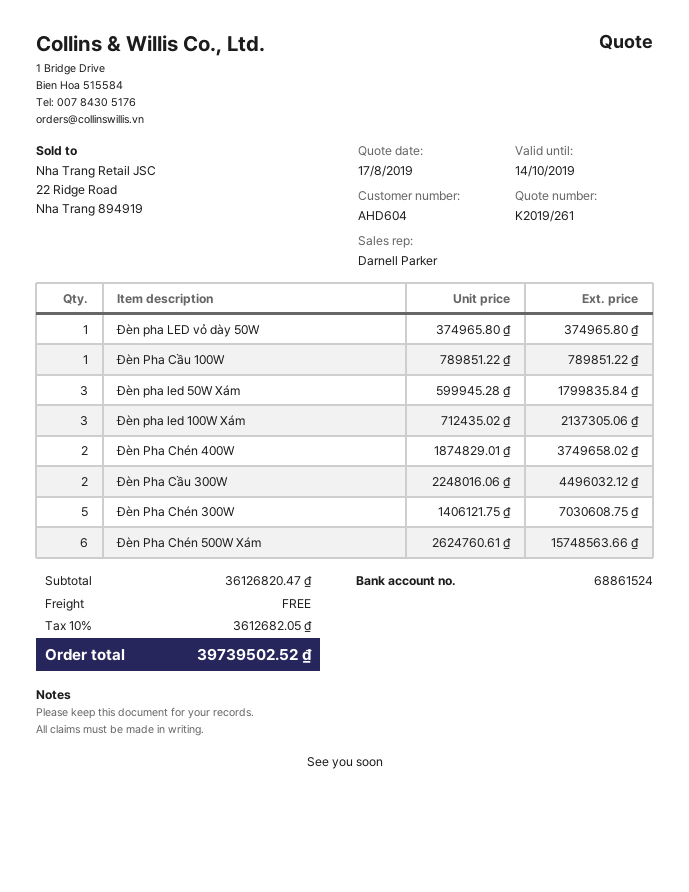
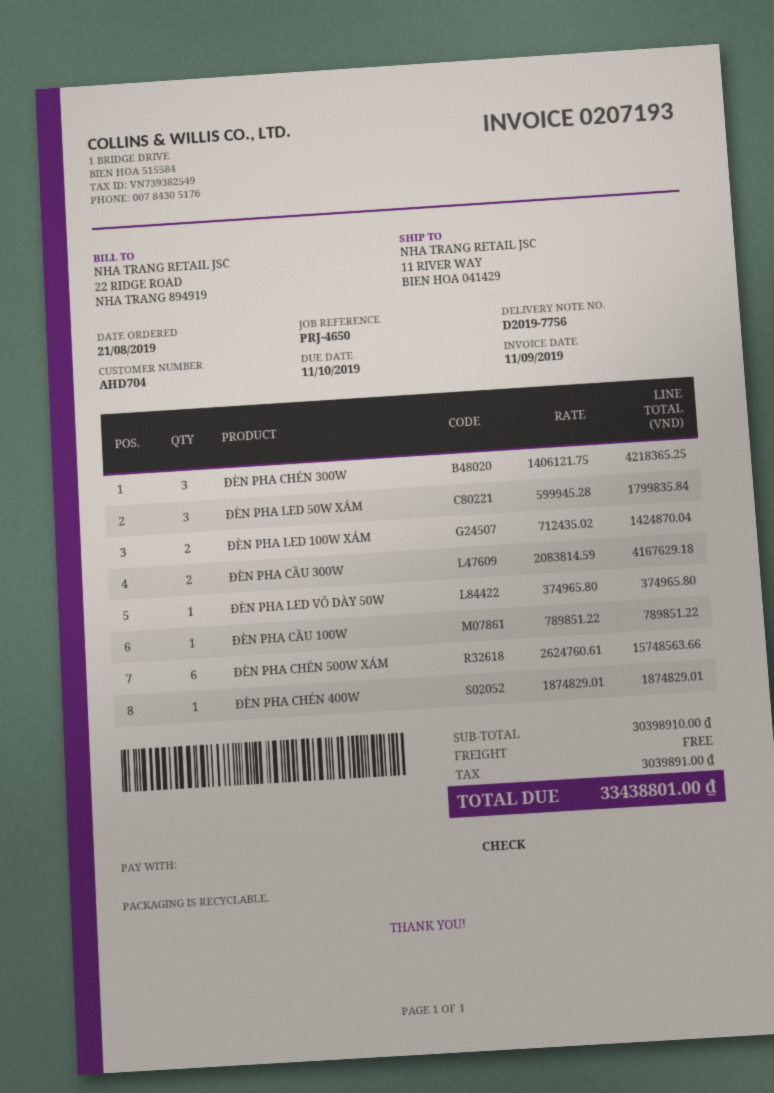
customer number: AHD604 -> AHD704
Đèn pha led 100W Xám: 3 x 712435.02 = 2137305.06 -> 2 x 712435.02 = 1424870.04
Đèn Pha Chén 400W: 2 x 1874829.01 = 3749658.02 -> 1 x 1874829.01 = 1874829.01
Đèn Pha Cầu 300W: 2 x 2248016.06 = 4496032.12 -> 2 x 2083814.59 = 4167629.18
Đèn Pha Chén 300W: 5 x 1406121.75 = 7030608.75 -> 3 x 1406121.75 = 4218365.25
subtotal: 36126820.47 -> 30398910.00
tax: 3612682.05 -> 3039891.00
total: 39739502.52 -> 33438801.00

